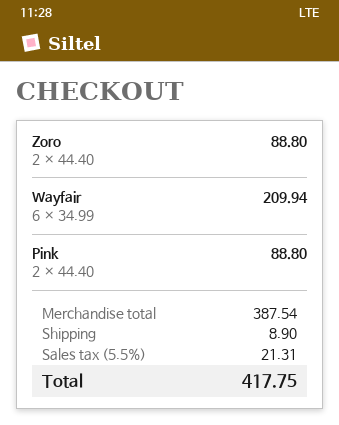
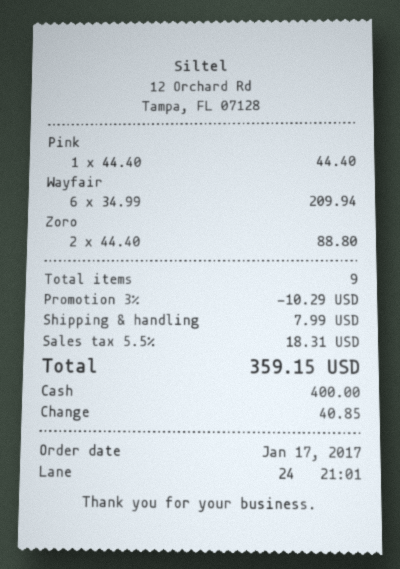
Pink: 2 x 44.40 = 88.80 -> 1 x 44.40 = 44.40
discount: none -> 3% = 10.29
shipping: 8.90 -> 7.99
tax: 5.5% = 21.31 -> 5.5% = 18.31
total: 417.75 -> 359.15

